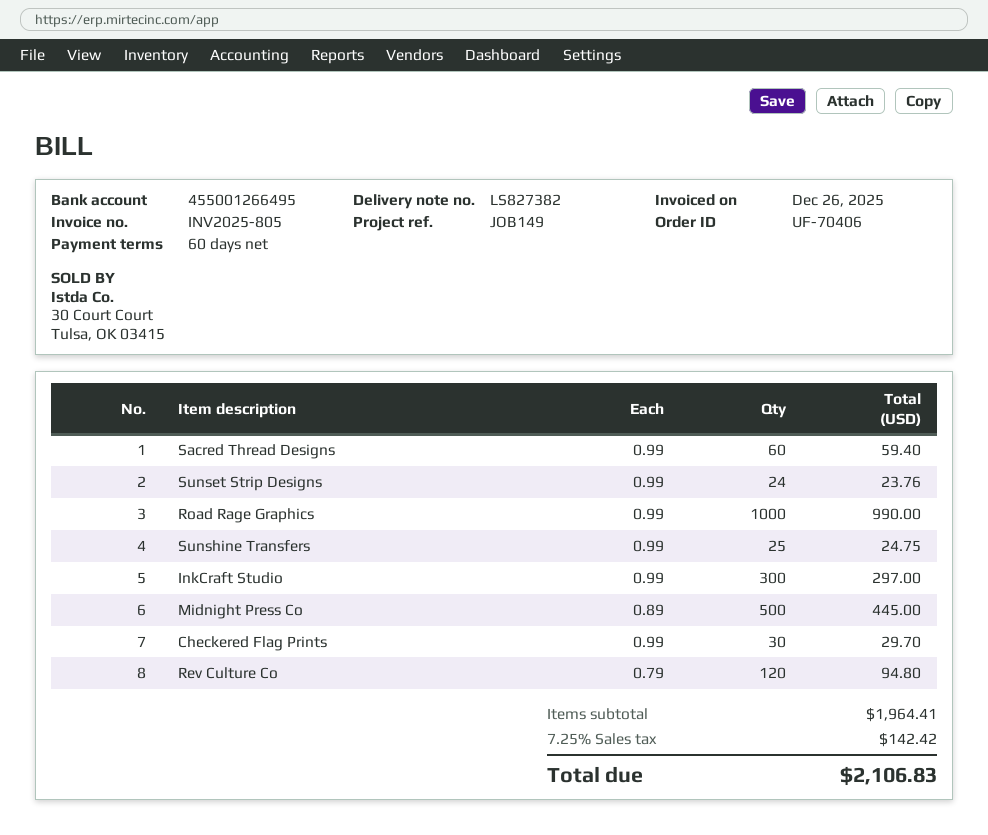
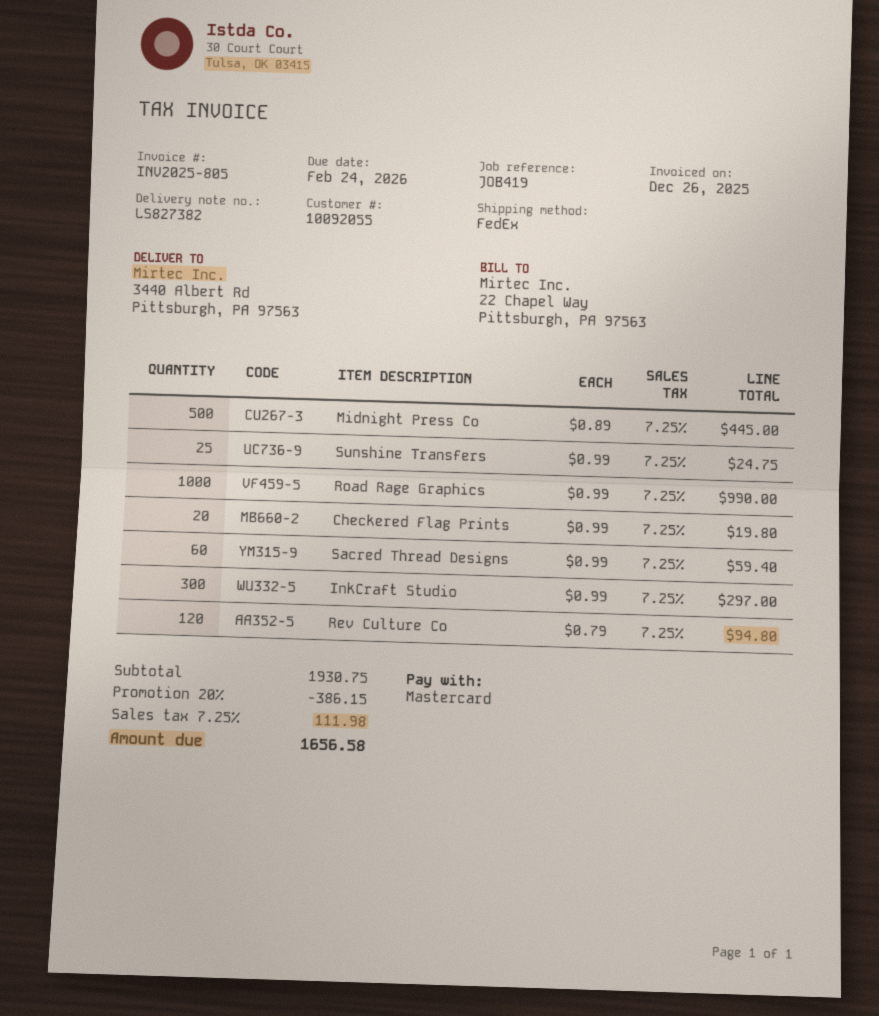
reference: JOB149 -> JOB419
Sunset Strip Designs: 24 x 0.99 = 23.76 -> none
Checkered Flag Prints: 30 x 0.99 = 29.70 -> 20 x 0.99 = 19.80
subtotal: 1964.41 -> 1930.75
discount: none -> 20% = 386.15
tax: 7.25% = 142.42 -> 7.25% = 111.98
total: 2106.83 -> 1656.58

